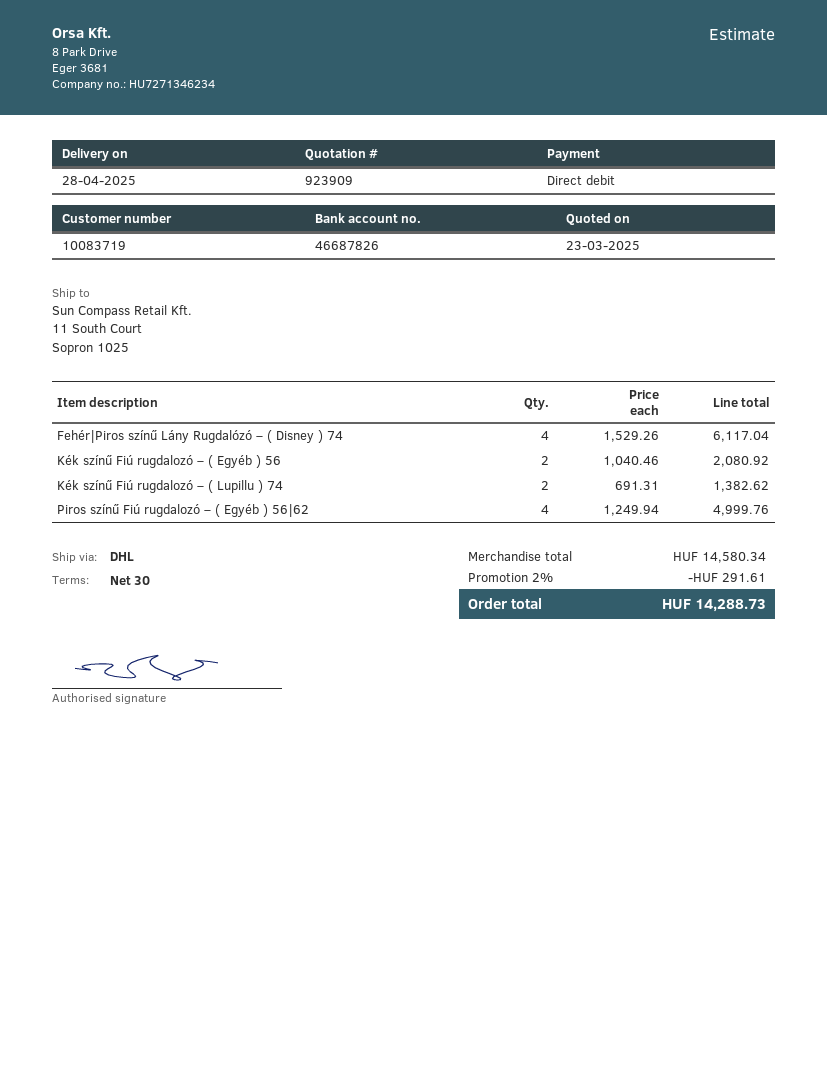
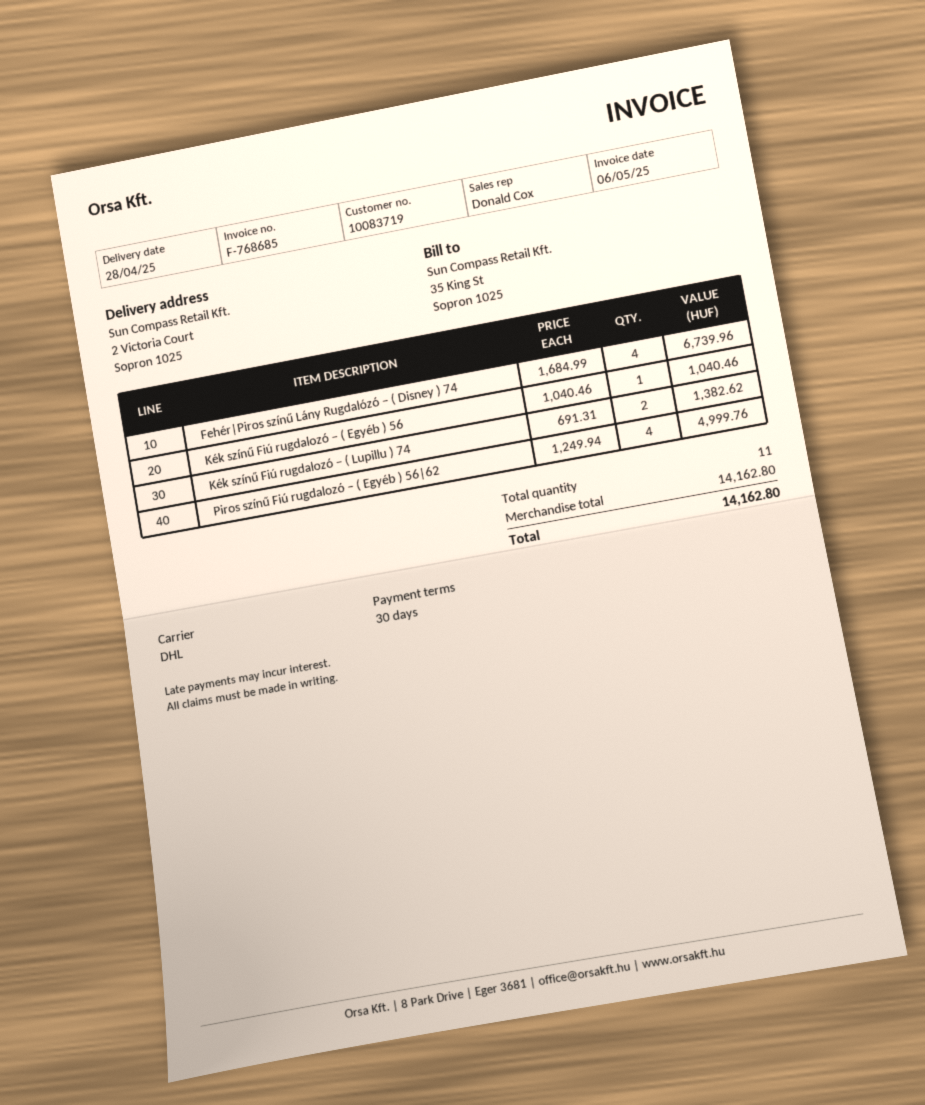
ship to: 11 South Court, Sopron 1025 -> 2 Victoria Court, Sopron 1025
Fehér|Piros színű Lány Rugdalózó – ( Disney ) 74: 4 x 1529.26 = 6117.04 -> 4 x 1684.99 = 6739.96
Kék színű Fiú rugdalozó – ( Egyéb ) 56: 2 x 1040.46 = 2080.92 -> 1 x 1040.46 = 1040.46
subtotal: 14580.34 -> 14162.80
discount: 2% = 291.61 -> none
total: 14288.73 -> 14162.80

